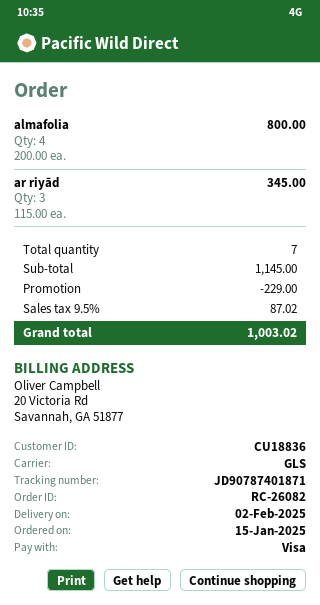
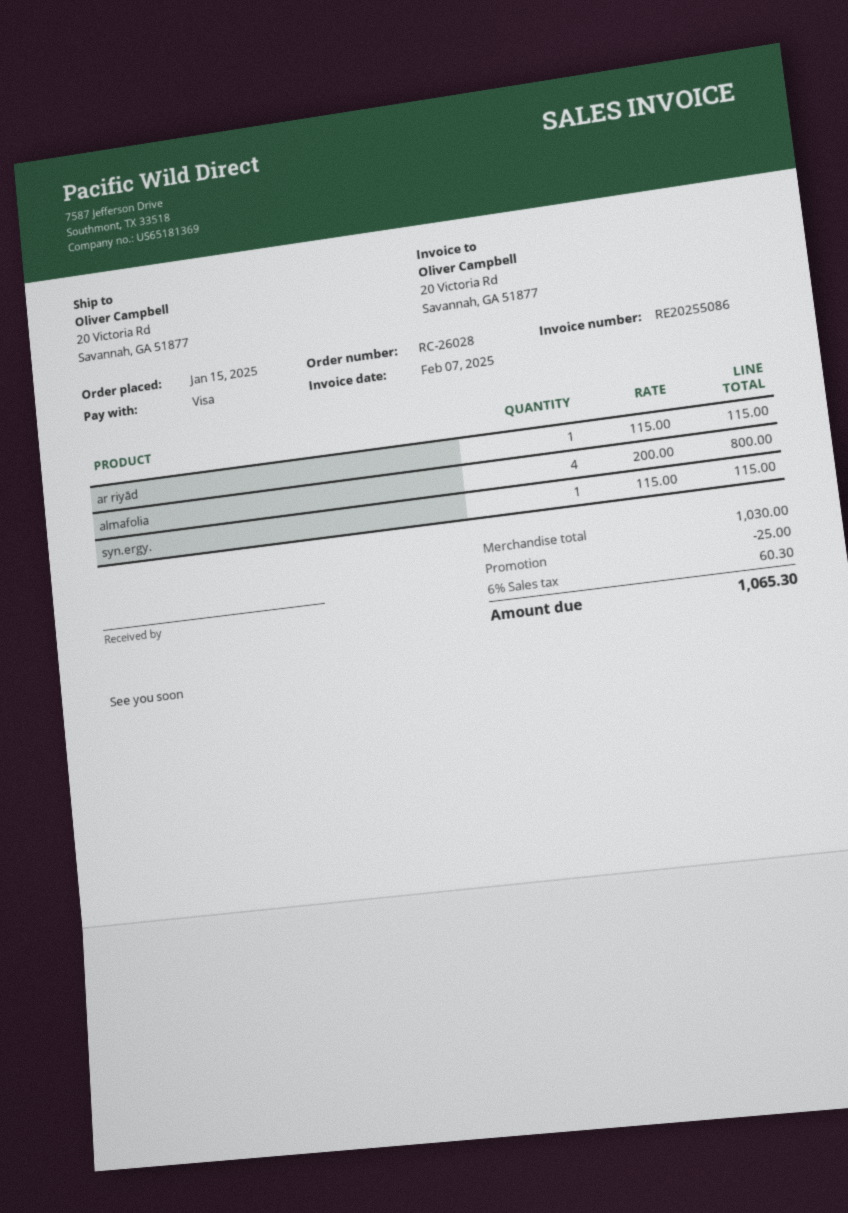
order number: RC-26082 -> RC-26028
ar riyād: 3 x 115.00 = 345.00 -> 1 x 115.00 = 115.00
syn.ergy.: none -> 1 x 115.00 = 115.00
subtotal: 1145.00 -> 1030.00
discount: 229.00 -> 25.00
tax: 9.5% = 87.02 -> 6% = 60.30
total: 1003.02 -> 1065.30

